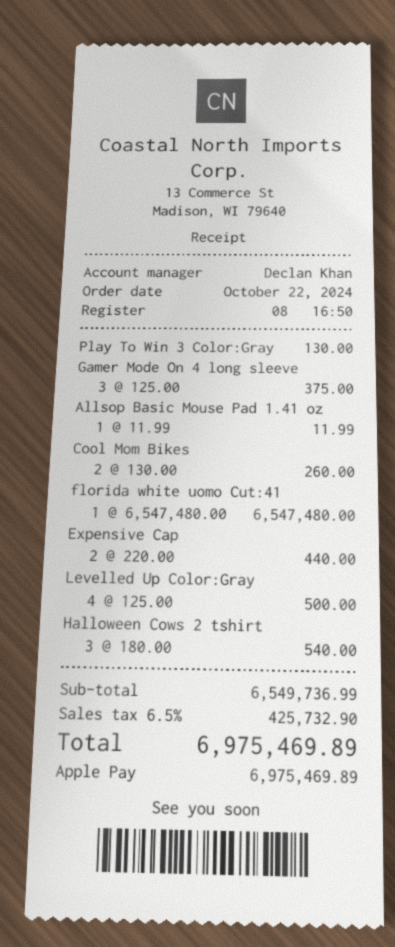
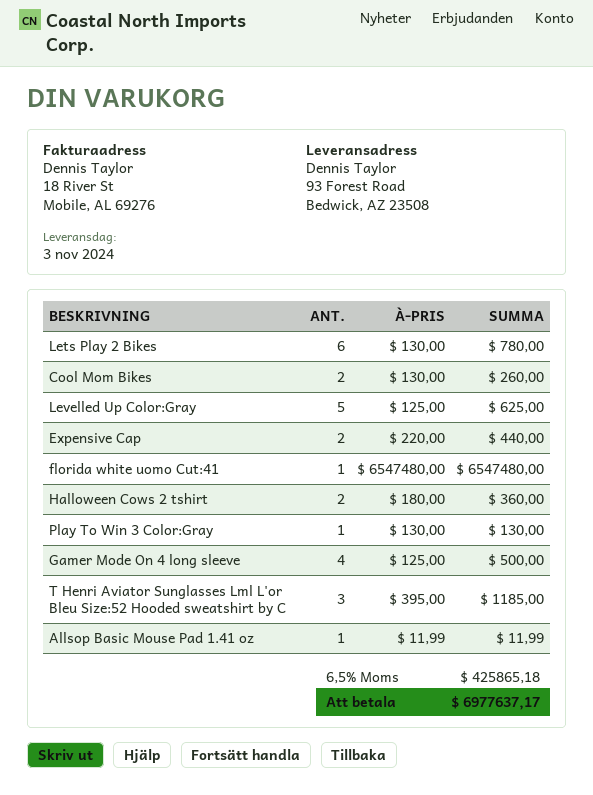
Gamer Mode On 4 long sleeve: 3 x 125.00 = 375.00 -> 4 x 125.00 = 500.00
Levelled Up Color:Gray: 4 x 125.00 = 500.00 -> 5 x 125.00 = 625.00
Halloween Cows 2 tshirt: 3 x 180.00 = 540.00 -> 2 x 180.00 = 360.00
Lets Play 2 Bikes: none -> 6 x 130.00 = 780.00
T Henri Aviator Sunglasses Lml L'or Bleu Size:52 Hooded sweatshirt by C: none -> 3 x 395.00 = 1185.00
tax: 6.5% = 425732.90 -> 6.5% = 425865.18
total: 6975469.89 -> 6977637.17

